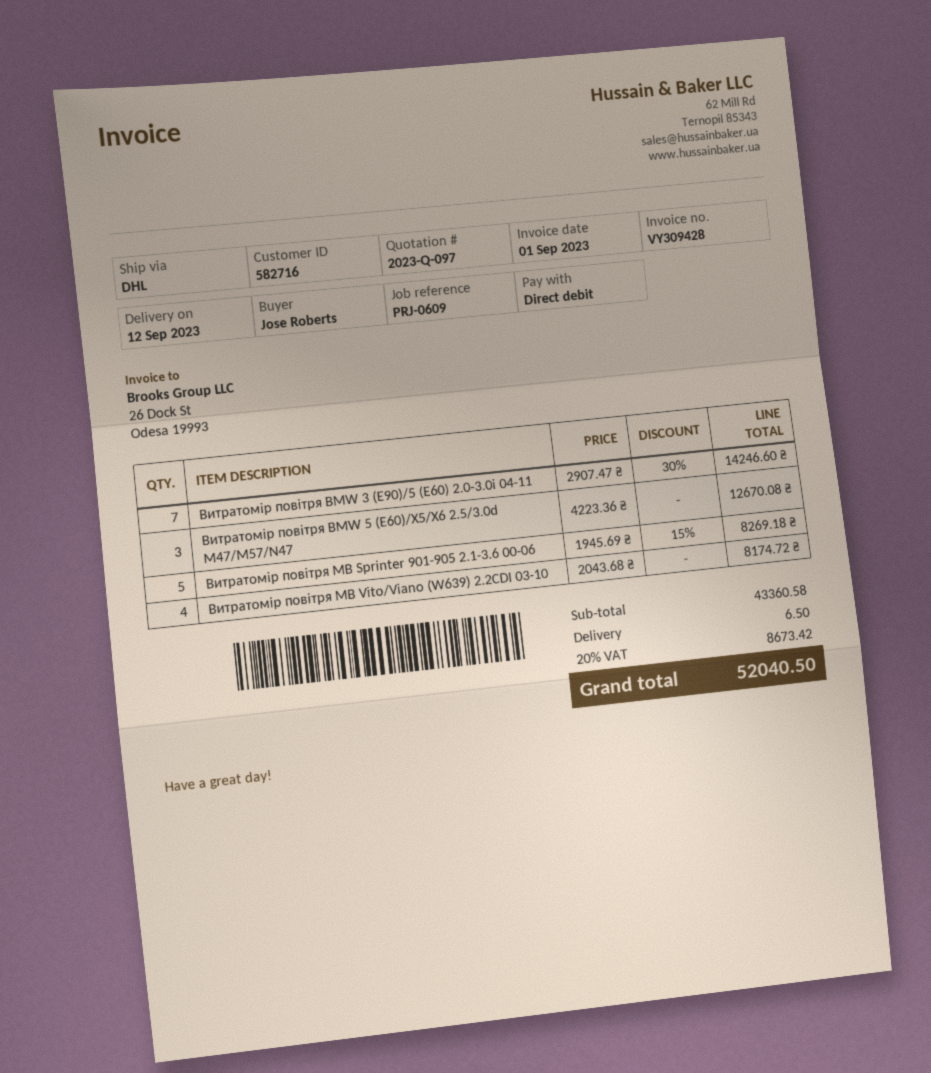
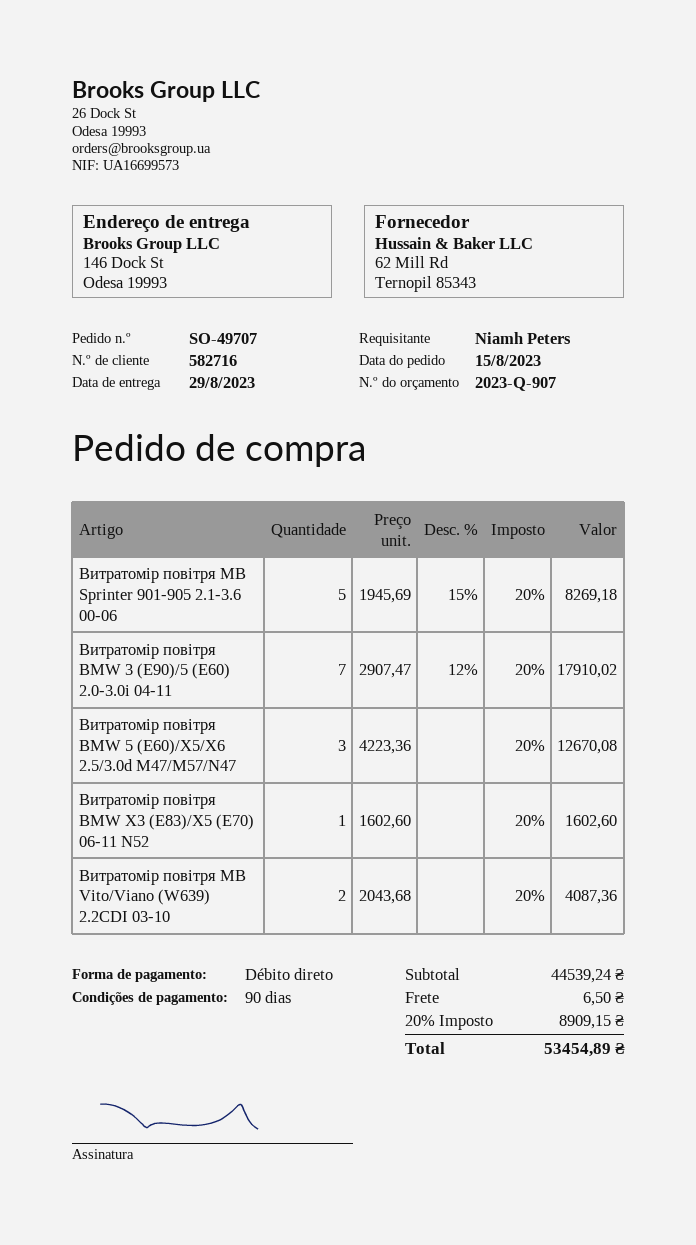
quote number: 2023-Q-097 -> 2023-Q-907
delivery date: 2023-09-12 -> 2023-08-29
ordered by: Jose Roberts -> Niamh Peters
Витратомір повітря BMW 3 (E90)/5 (E60) 2.0-3.0i 04-11: 7 x 2907.47 - 30% = 14246.60 -> 7 x 2907.47 - 12% = 17910.02
Витратомір повітря MB Vito/Viano (W639) 2.2CDI 03-10: 4 x 2043.68 = 8174.72 -> 2 x 2043.68 = 4087.36
Витратомір повітря BMW X3 (E83)/X5 (E70) 06-11 N52: none -> 1 x 1602.60 = 1602.60
subtotal: 43360.58 -> 44539.24
tax: 20% = 8673.42 -> 20% = 8909.15
total: 52040.50 -> 53454.89

